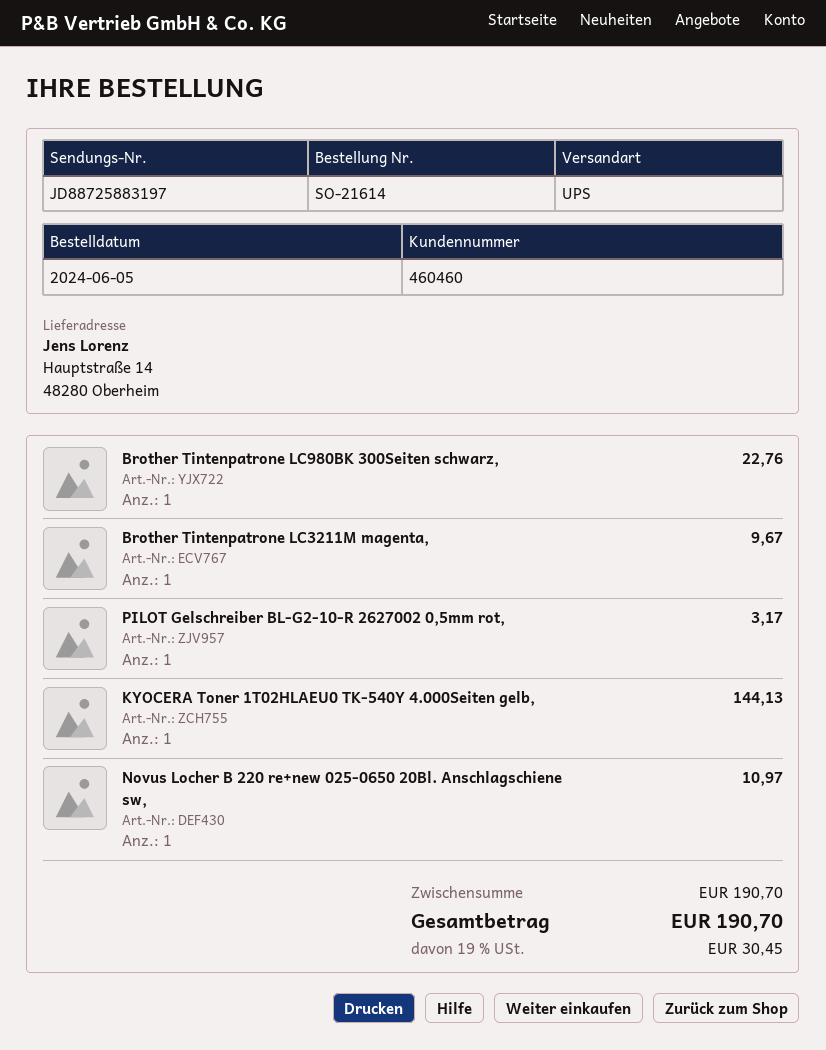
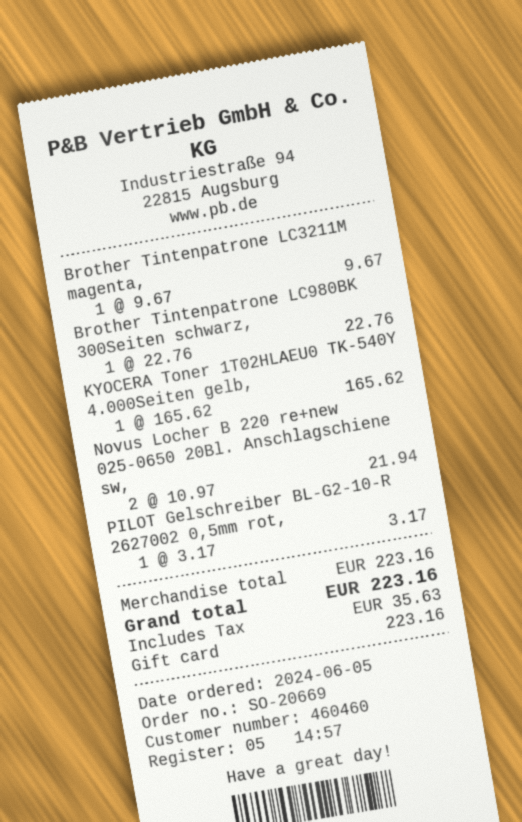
order number: SO-21614 -> SO-20669
KYOCERA Toner 1T02HLAEU0 TK-540Y 4.000Seiten gelb,: 1 for 144.13 -> 1 for 165.62
Novus Locher B 220 re+new 025-0650 20Bl. Anschlagschiene sw,: 1 for 10.97 -> 2 for 21.94
subtotal: 190.70 -> 223.16
tax: 30.45 -> 35.63
total: 190.70 -> 223.16

